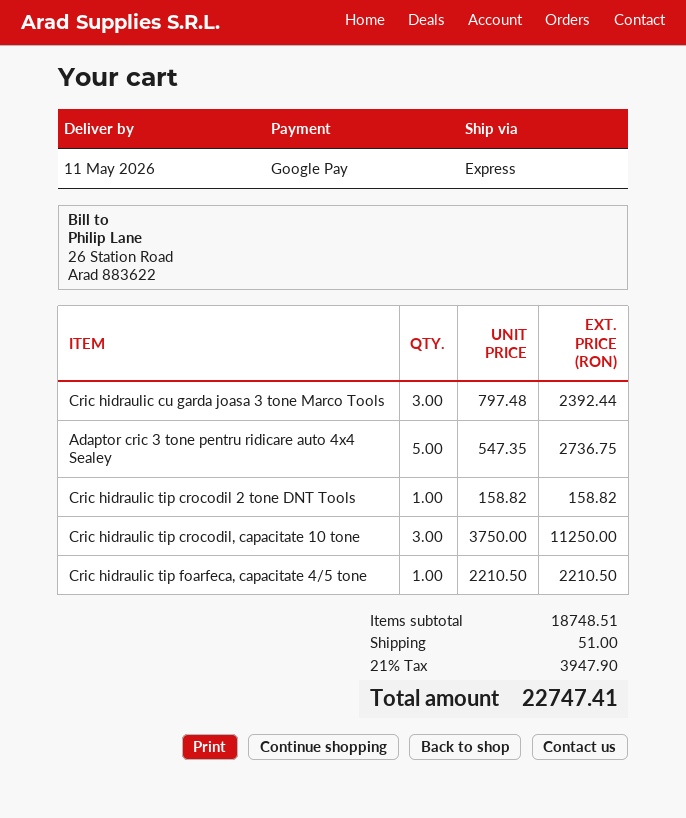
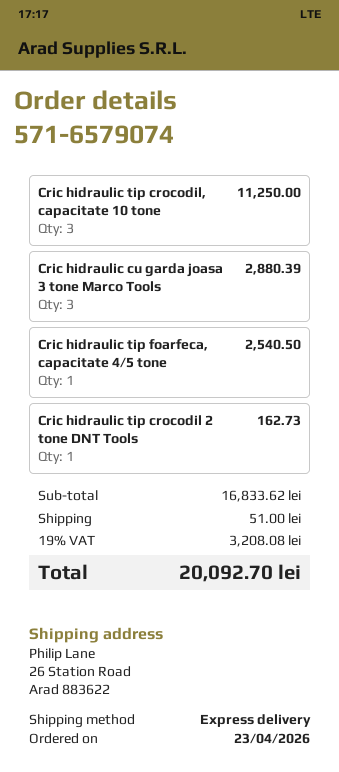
Cric hidraulic cu garda joasa 3 tone Marco Tools: 3 for 2392.44 -> 3 for 2880.39
Adaptor cric 3 tone pentru ridicare auto 4x4 Sealey: 5 for 2736.75 -> none
Cric hidraulic tip crocodil 2 tone DNT Tools: 1 for 158.82 -> 1 for 162.73
Cric hidraulic tip foarfeca, capacitate 4/5 tone: 1 for 2210.50 -> 1 for 2540.50
subtotal: 18748.51 -> 16833.62
tax: 21% = 3947.90 -> 19% = 3208.08
total: 22747.41 -> 20092.70

